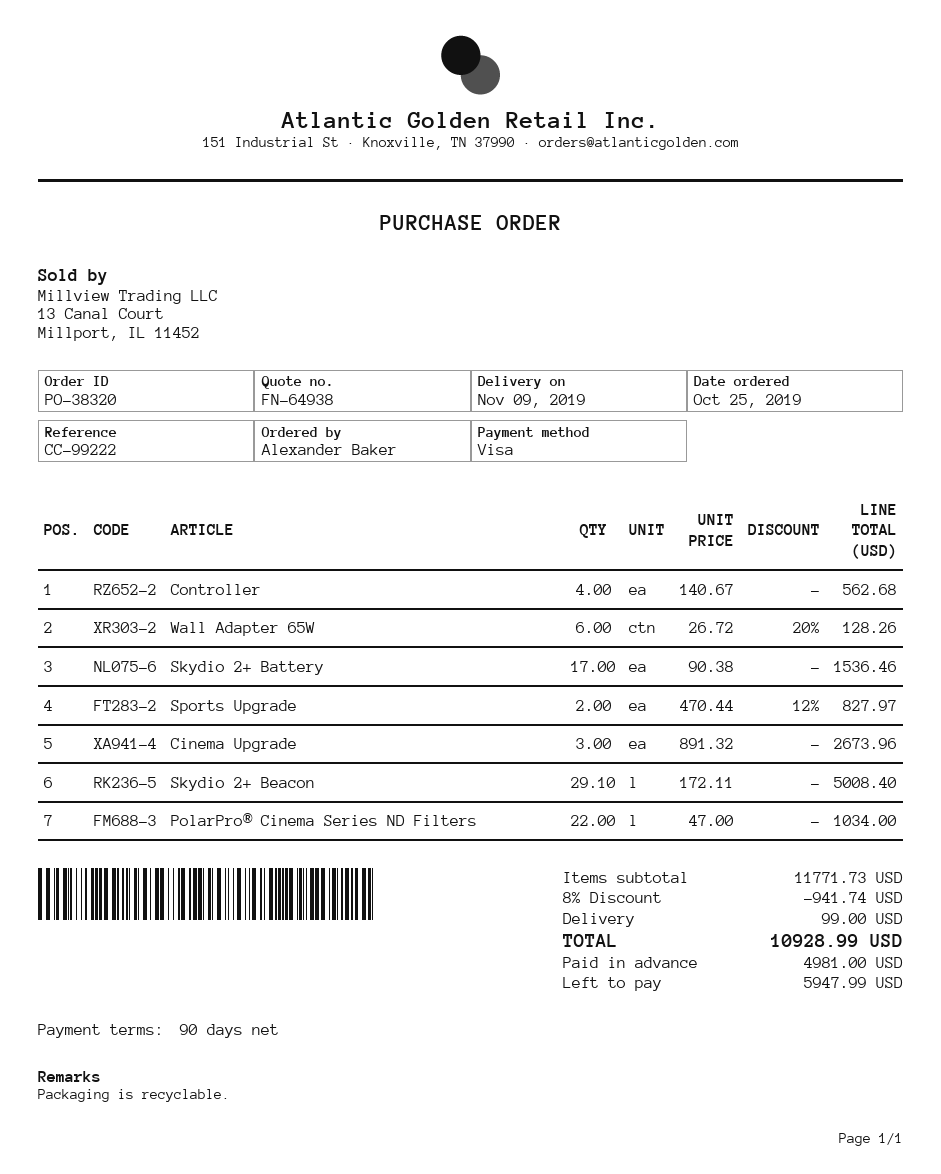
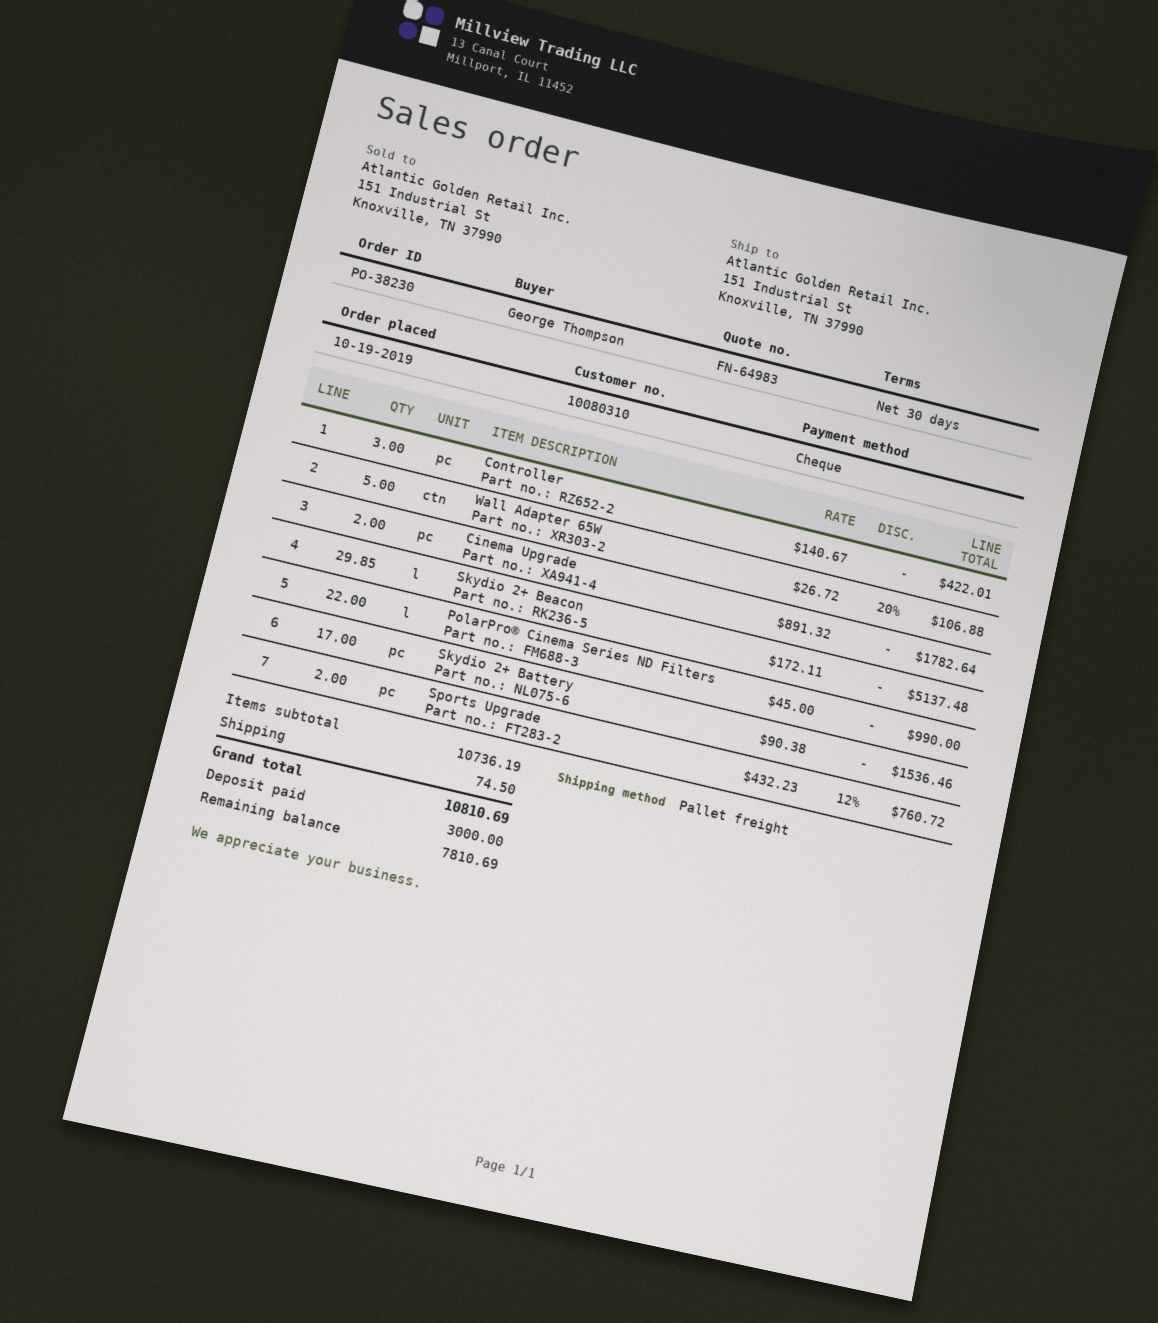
quote number: FN-64938 -> FN-64983
order number: PO-38320 -> PO-38230
order date: 2019-10-25 -> 2019-10-19
payment terms: 90 days -> 30 days
ordered by: Alexander Baker -> George Thompson
payment method: Visa -> cheque
Controller: 4 x 140.67 = 562.68 -> 3 x 140.67 = 422.01
Wall Adapter 65W: 6 x 26.72 - 20% = 128.26 -> 5 x 26.72 - 20% = 106.88
Sports Upgrade: 2 x 470.44 - 12% = 827.97 -> 2 x 432.23 - 12% = 760.72
Cinema Upgrade: 3 x 891.32 = 2673.96 -> 2 x 891.32 = 1782.64
Skydio 2+ Beacon: 29.1 x 172.11 = 5008.40 -> 29.85 x 172.11 = 5137.48
PolarPro® Cinema Series ND Filters: 22 x 47.00 = 1034.00 -> 22 x 45.00 = 990.00
subtotal: 11771.73 -> 10736.19
discount: 8% = 941.74 -> none
shipping: 99.00 -> 74.50
total: 10928.99 -> 10810.69
deposit: 4981.00 -> 3000.00
balance: 5947.99 -> 7810.69

